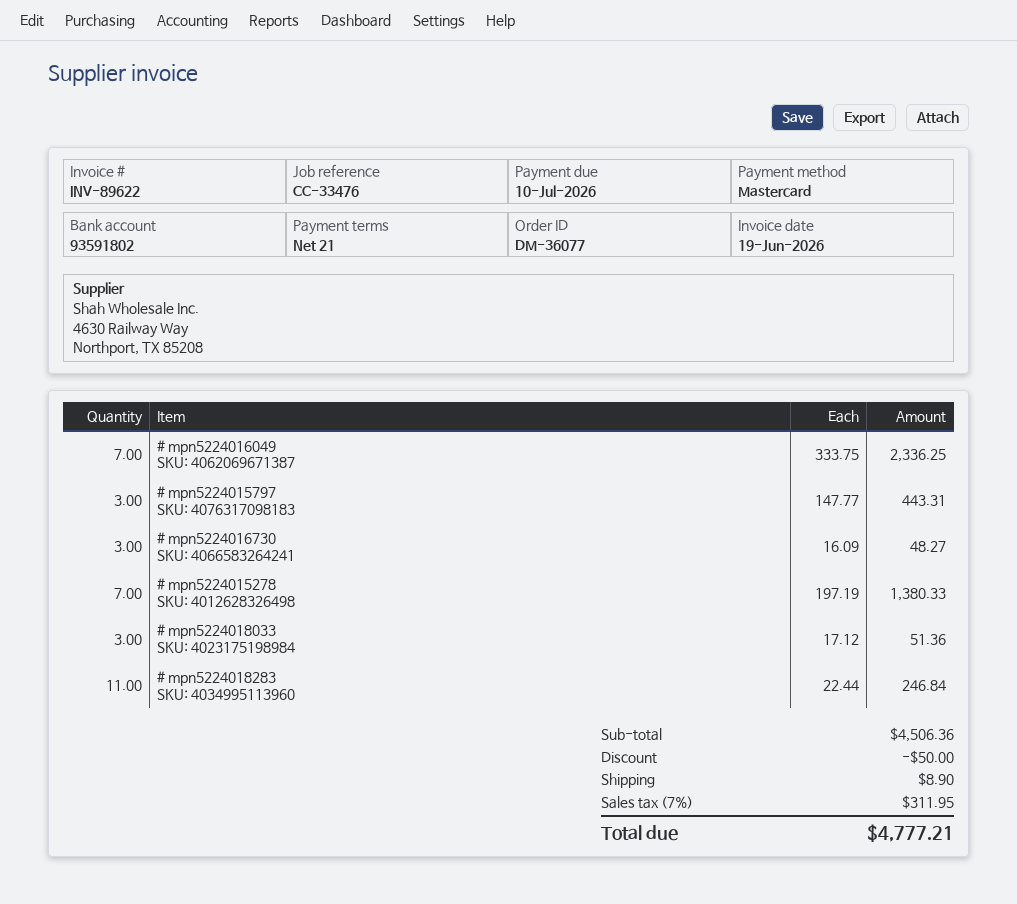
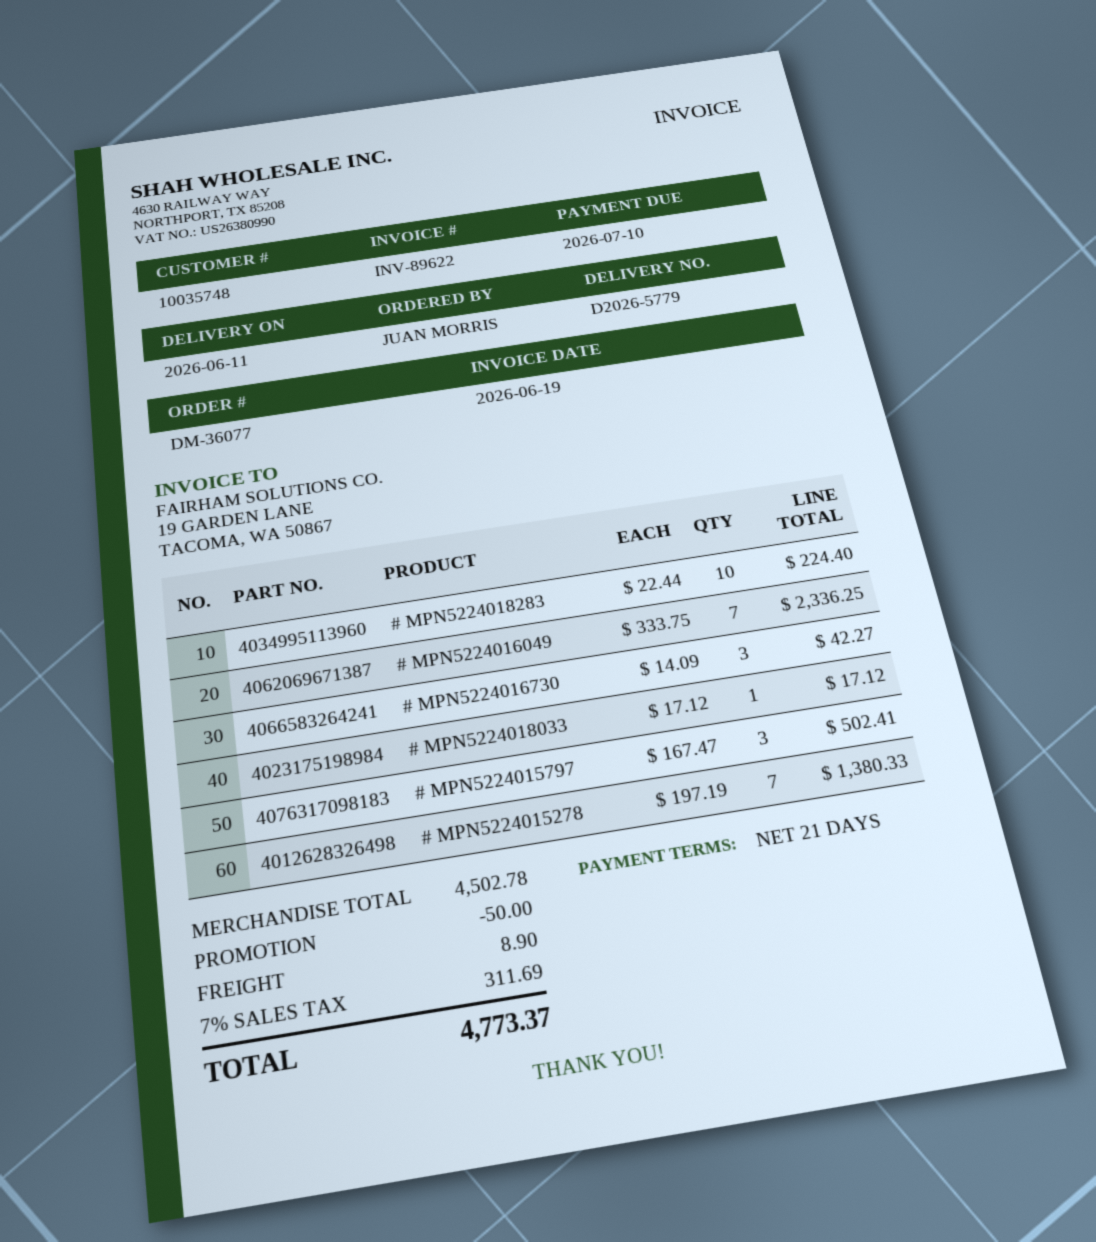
# mpn5224015797: 3 x 147.77 = 443.31 -> 3 x 167.47 = 502.41
# mpn5224016730: 3 x 16.09 = 48.27 -> 3 x 14.09 = 42.27
# mpn5224018033: 3 x 17.12 = 51.36 -> 1 x 17.12 = 17.12
# mpn5224018283: 11 x 22.44 = 246.84 -> 10 x 22.44 = 224.40
subtotal: 4506.36 -> 4502.78
tax: 7% = 311.95 -> 7% = 311.69
total: 4777.21 -> 4773.37

